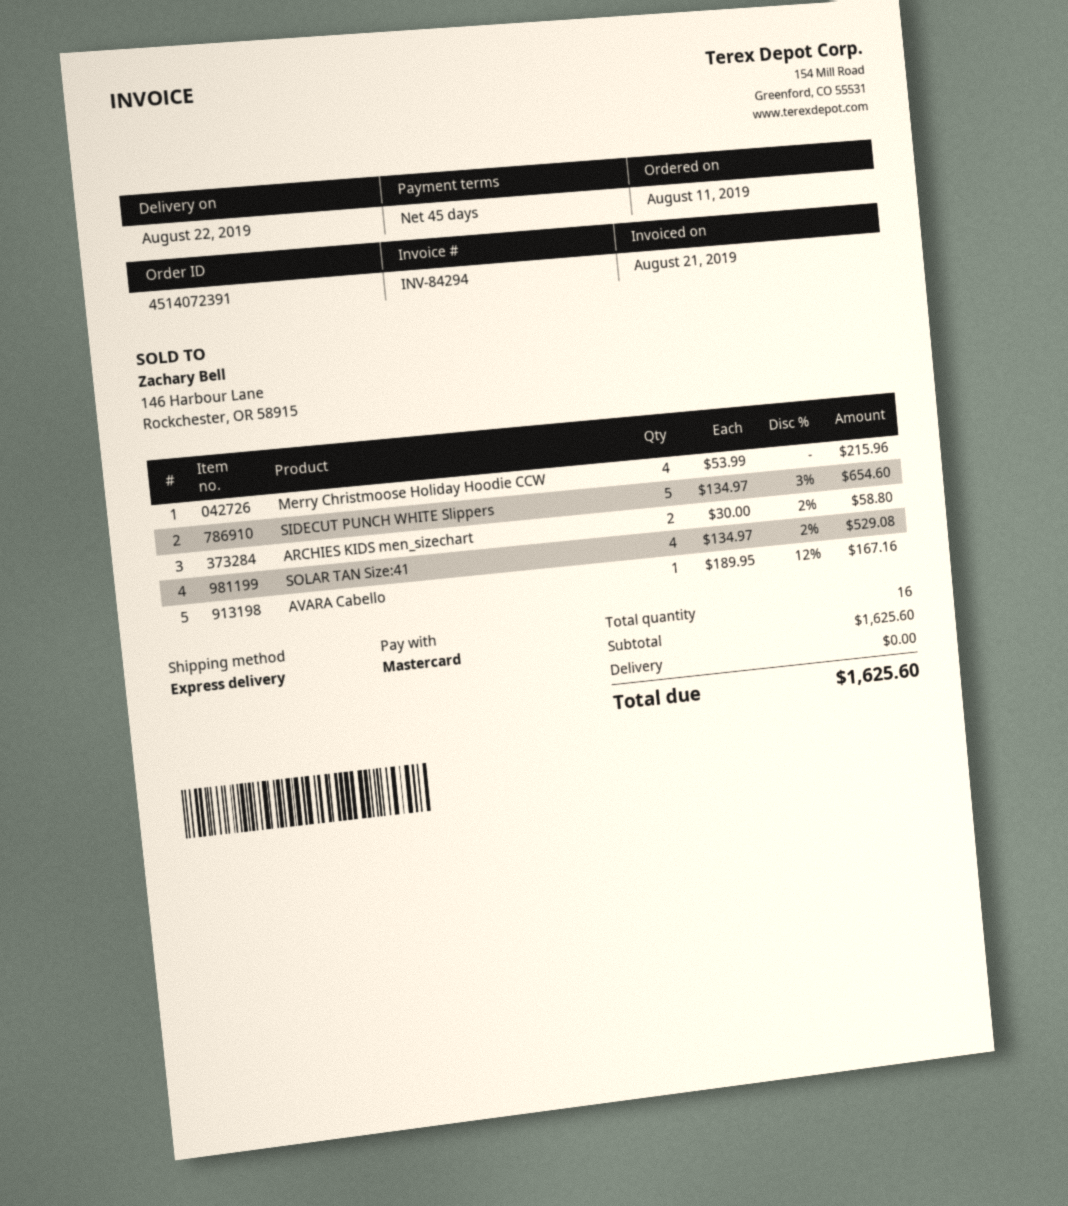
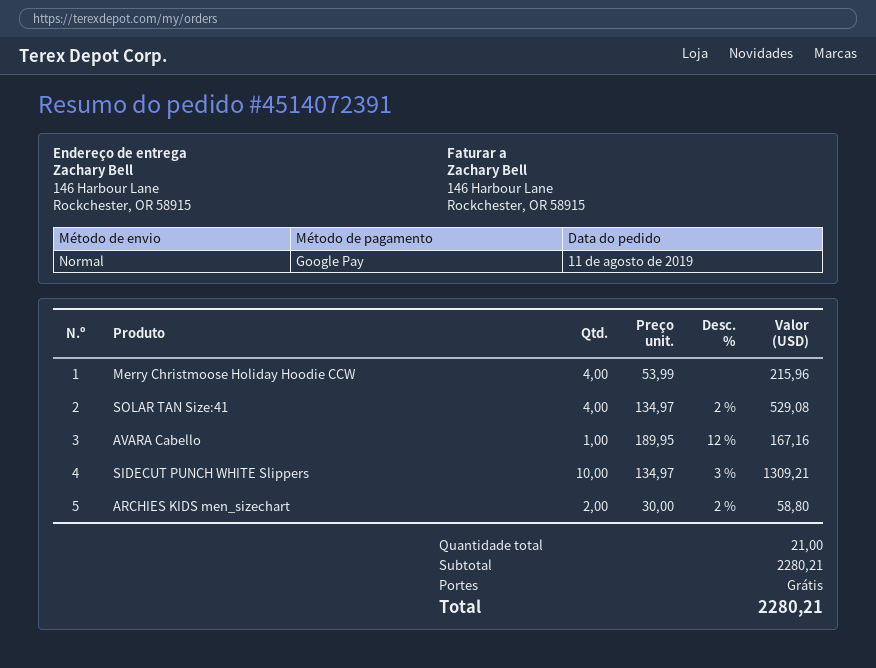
payment method: Mastercard -> Google Pay
shipping method: express -> standard
SIDECUT PUNCH WHITE Slippers: 5 x 134.97 - 3% = 654.60 -> 10 x 134.97 - 3% = 1309.21
total quantity: 16 -> 21
subtotal: 1625.60 -> 2280.21
total: 1625.60 -> 2280.21

